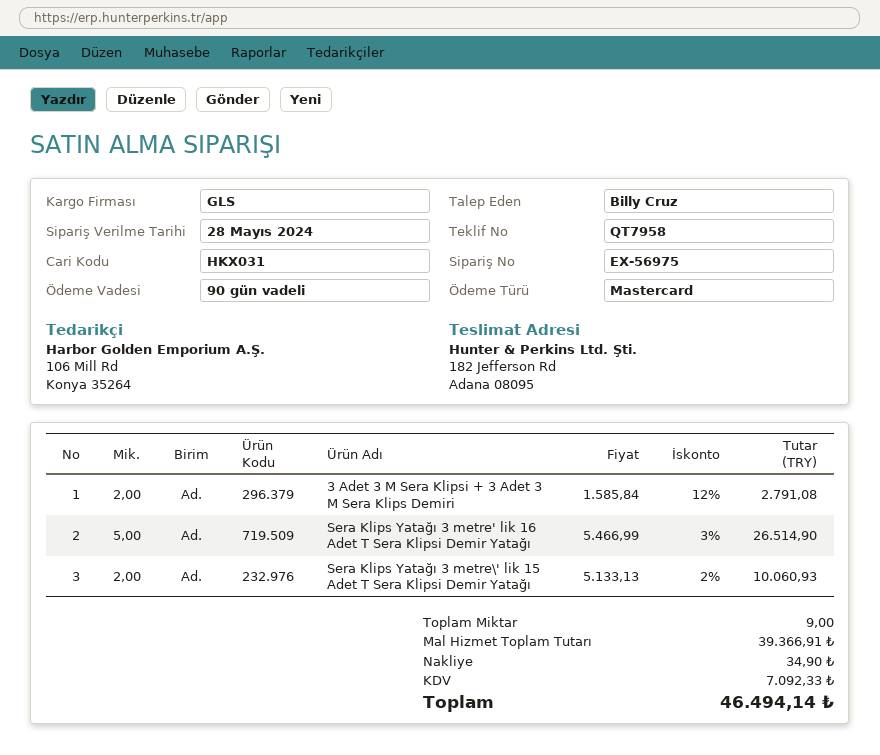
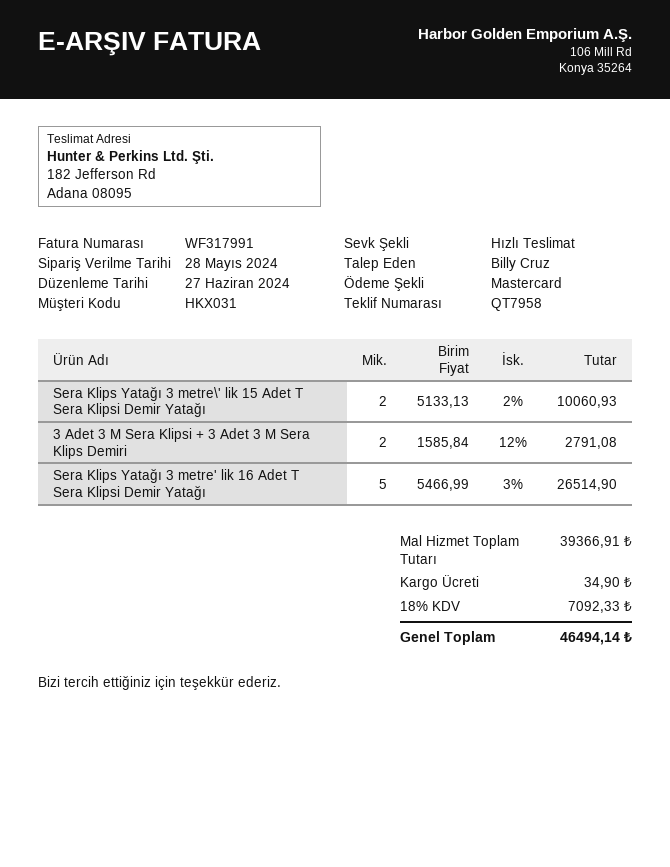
shipping method: GLS -> express

